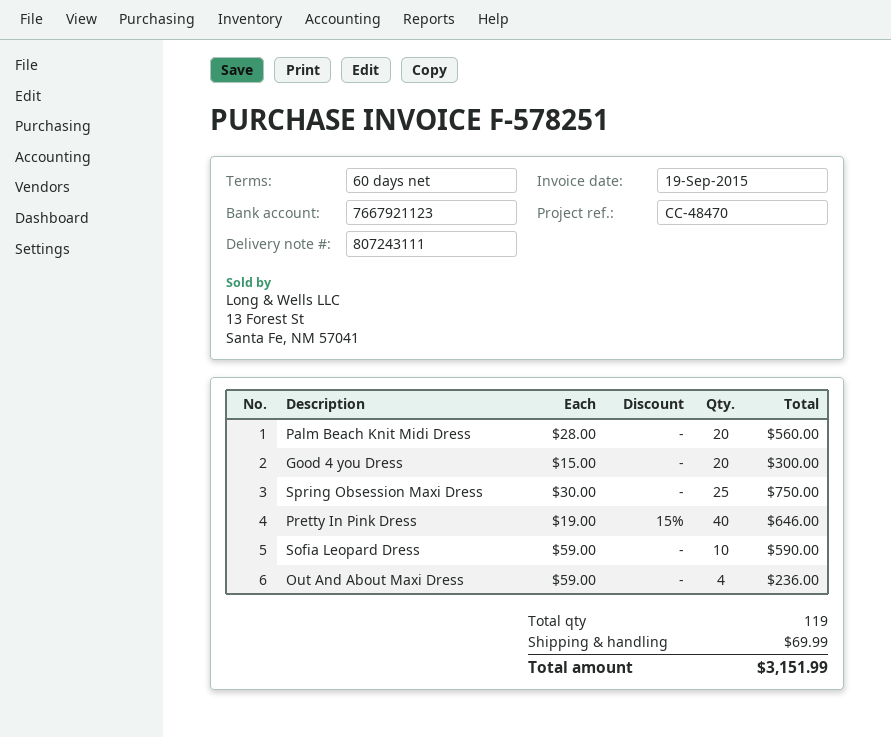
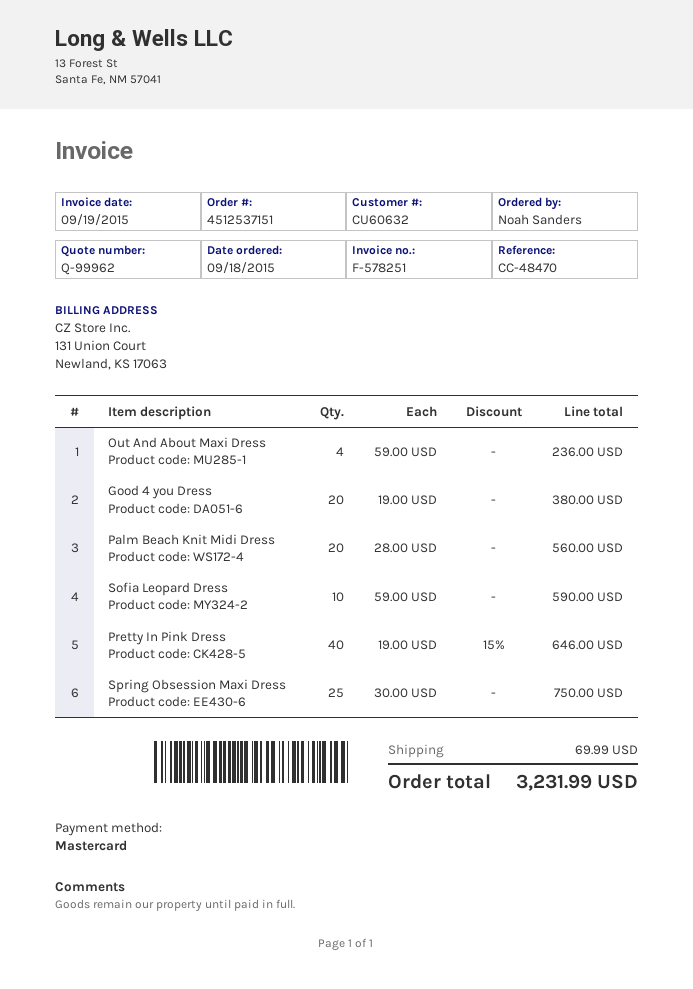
Good 4 you Dress: 20 x 15.00 = 300.00 -> 20 x 19.00 = 380.00
total: 3151.99 -> 3231.99

